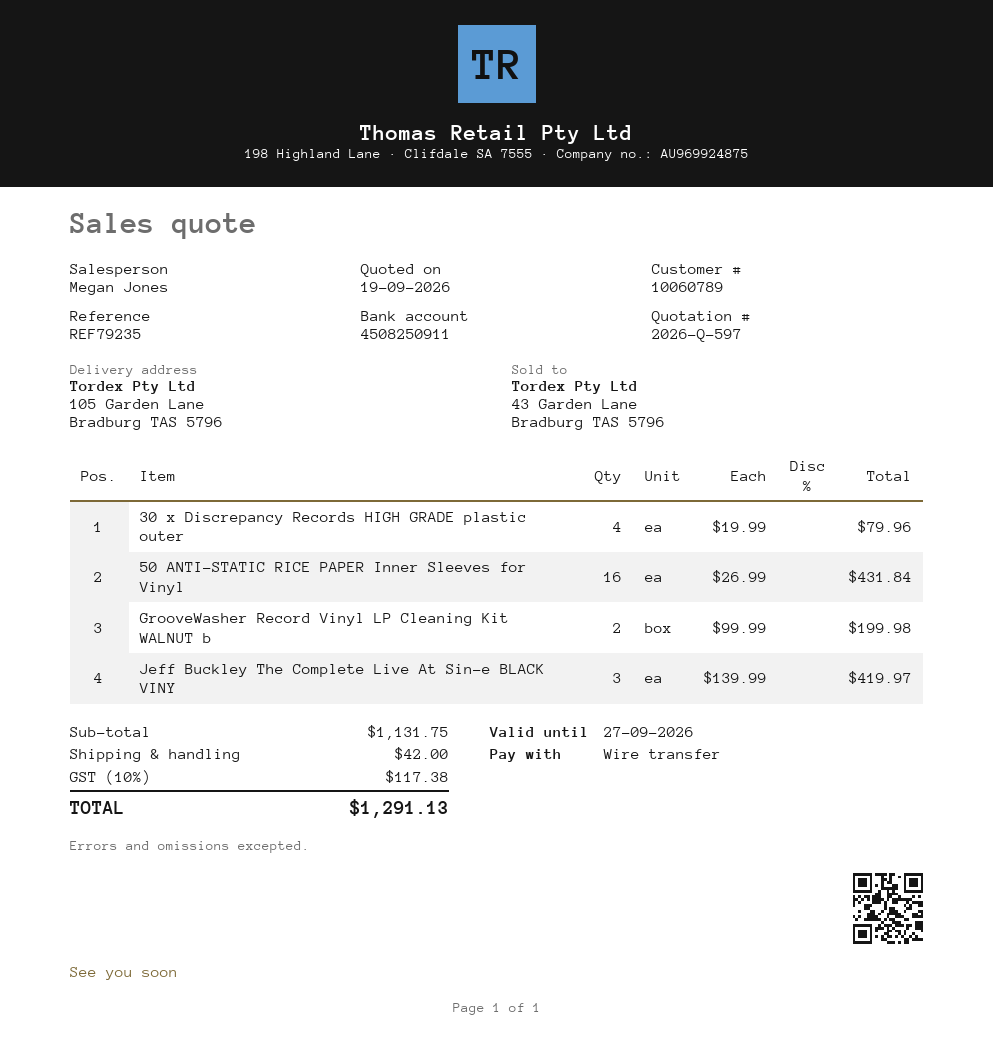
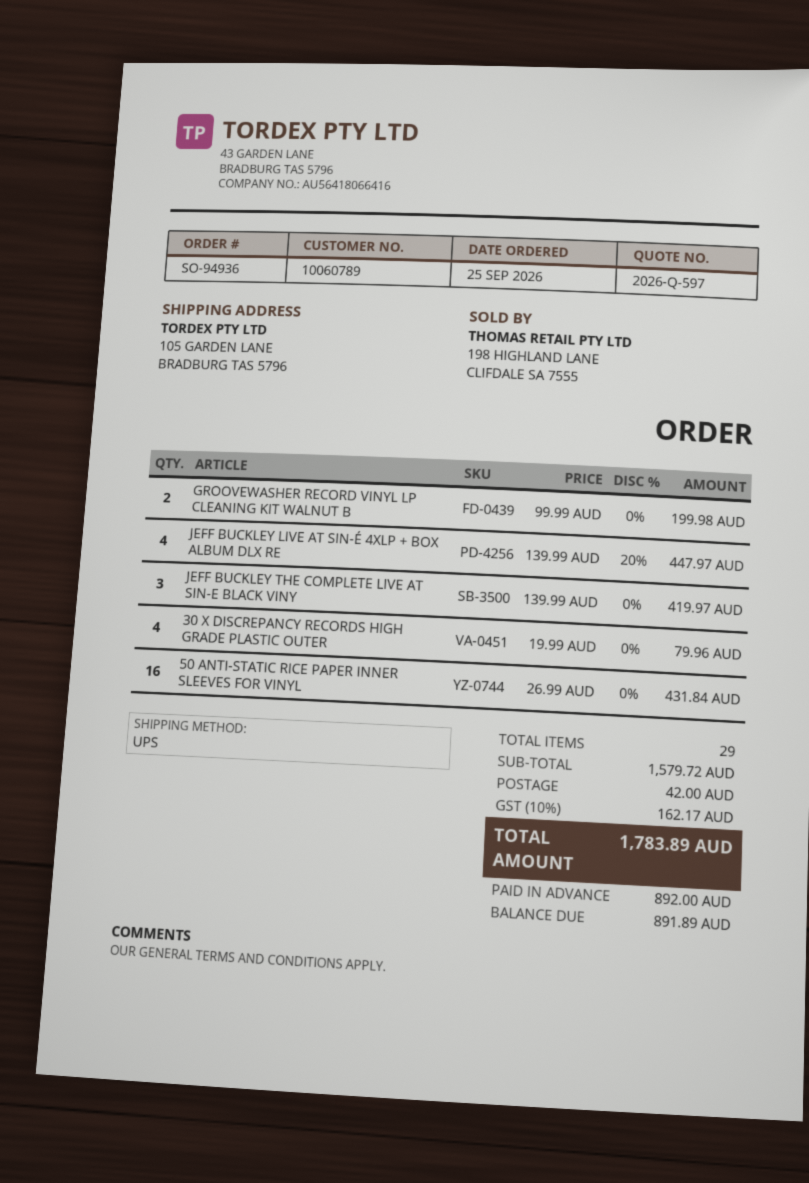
JEFF BUCKLEY LIVE AT SIN-É 4XLP + BOX ALBUM DLX RE: none -> 4 x 139.99 - 20% = 447.97
subtotal: 1131.75 -> 1579.72
tax: 10% = 117.38 -> 10% = 162.17
total: 1291.13 -> 1783.89

